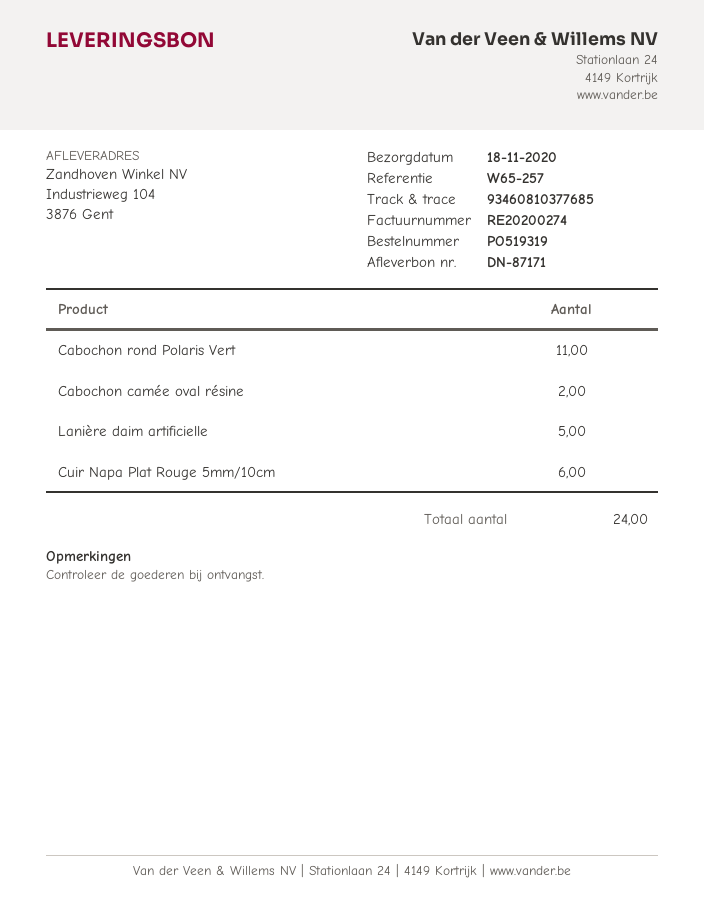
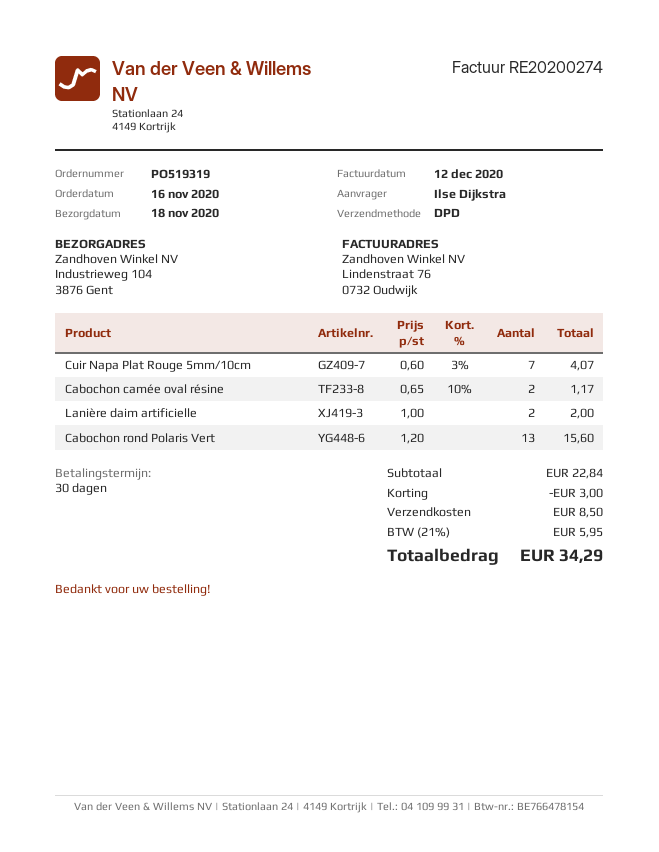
Cabochon rond Polaris Vert: 11 -> 13
Lanière daim artificielle: 5 -> 2
Cuir Napa Plat Rouge 5mm/10cm: 6 -> 7

